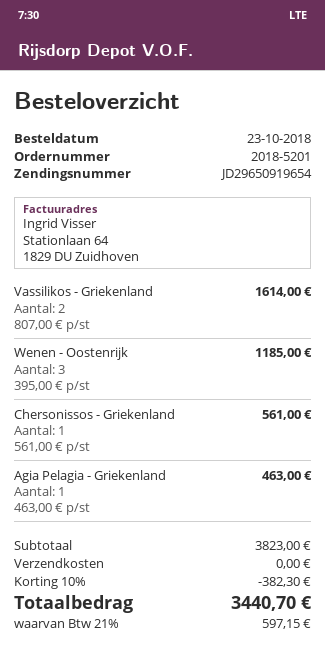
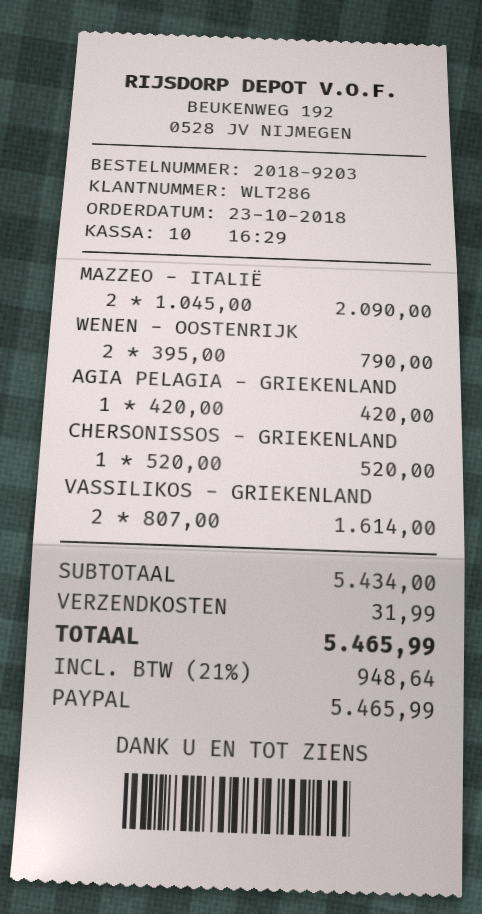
order number: 2018-5201 -> 2018-9203
Wenen - Oostenrijk: 3 x 395.00 = 1185.00 -> 2 x 395.00 = 790.00
Chersonissos - Griekenland: 1 x 561.00 = 561.00 -> 1 x 520.00 = 520.00
Agia Pelagia - Griekenland: 1 x 463.00 = 463.00 -> 1 x 420.00 = 420.00
MAZZEO - ITALIË: none -> 2 x 1045.00 = 2090.00
subtotal: 3823.00 -> 5434.00
discount: 10% = 382.30 -> none
shipping: 0.00 -> 31.99
tax: 21% = 597.15 -> 21% = 948.64
total: 3440.70 -> 5465.99

